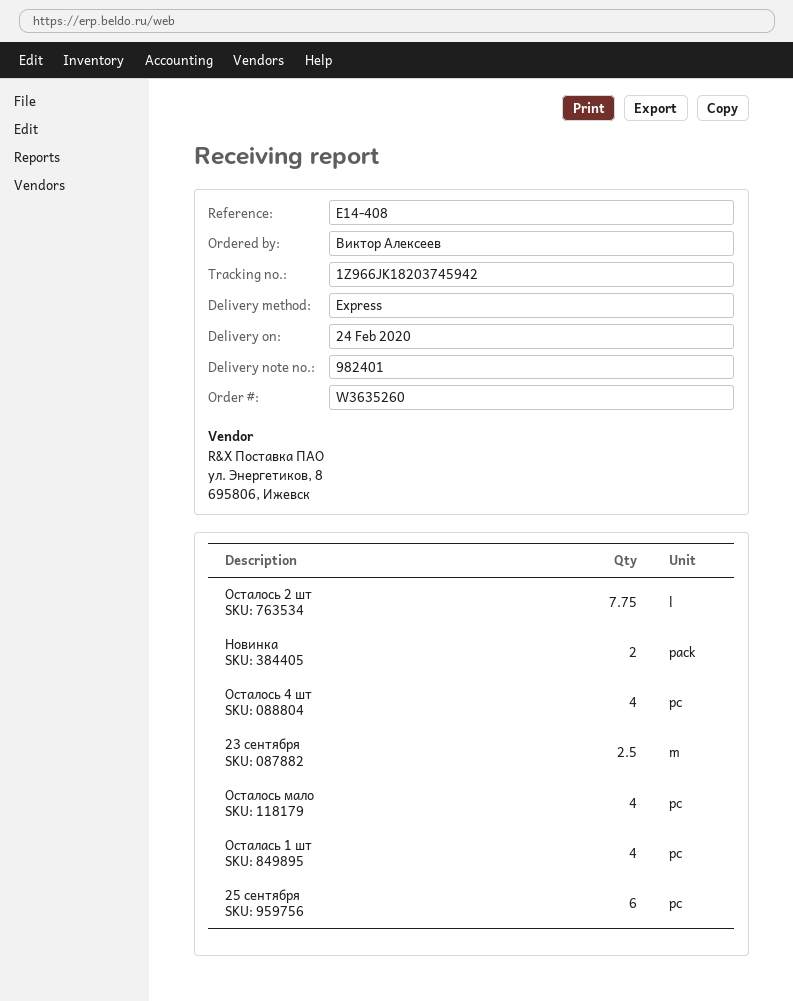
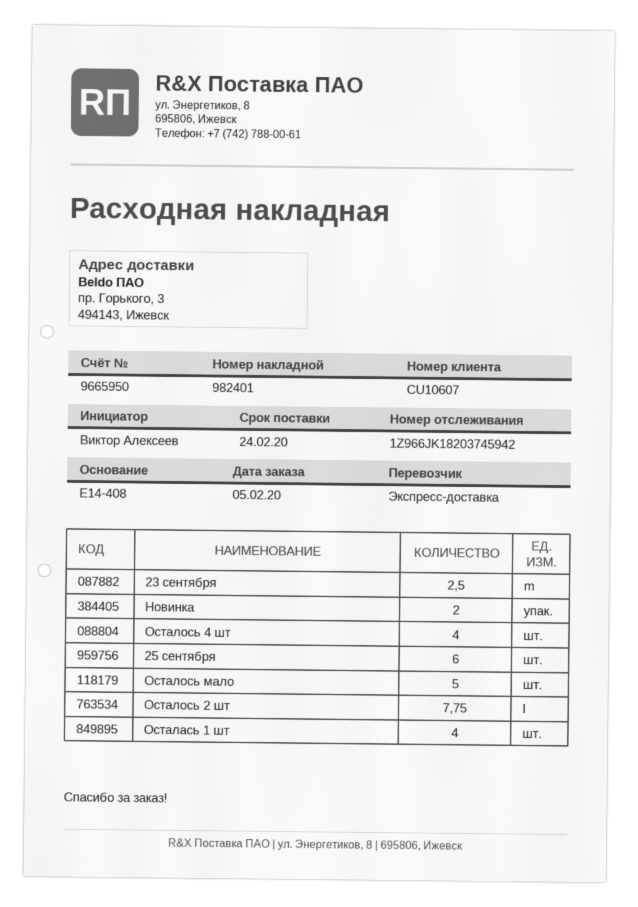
Осталось мало: 4 -> 5

